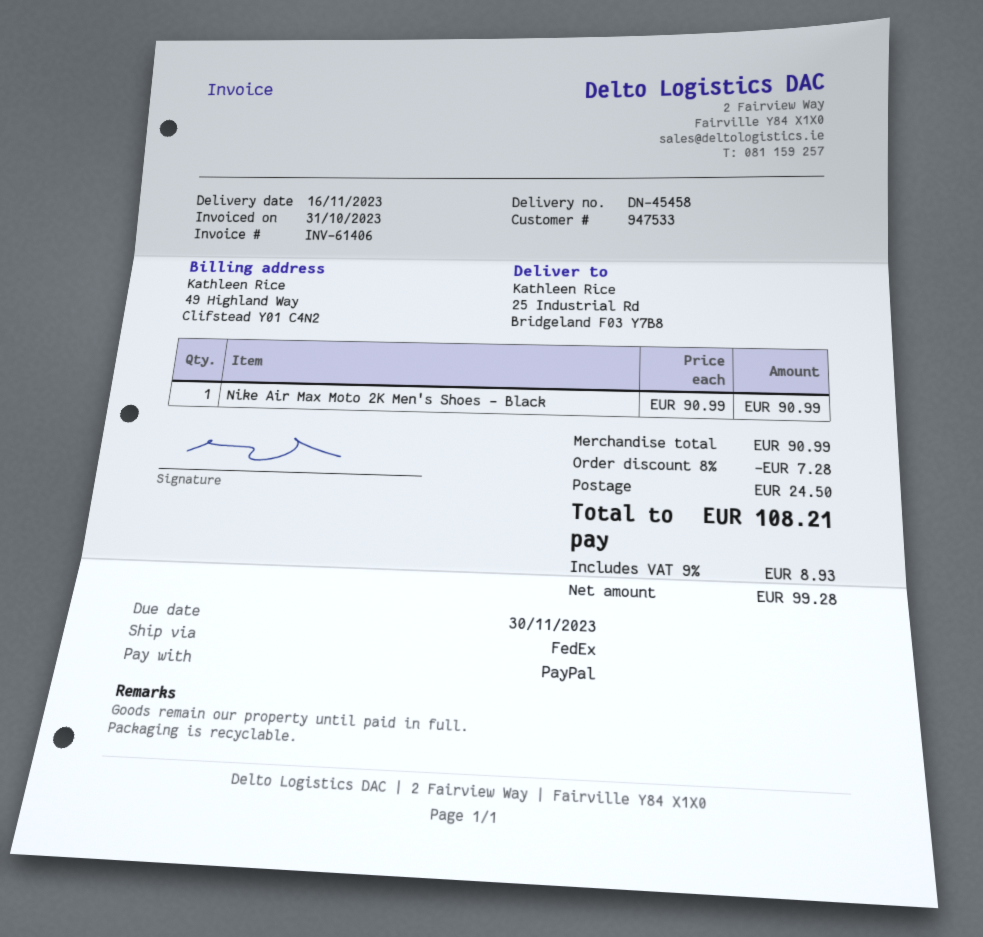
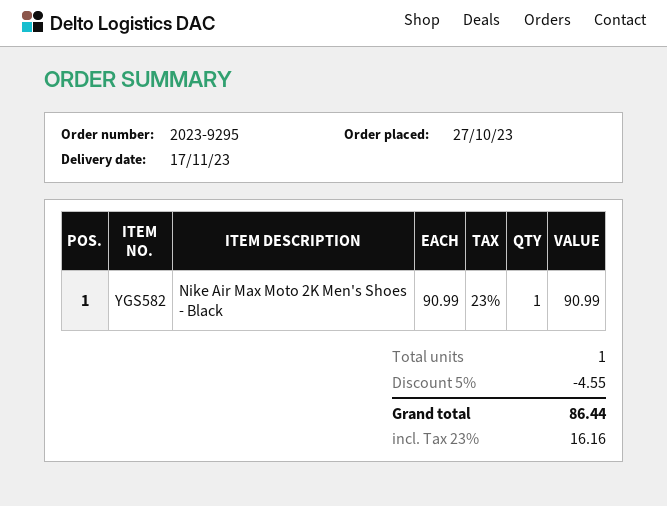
delivery date: 2023-11-16 -> 2023-11-17
discount: 8% = 7.28 -> 5% = 4.55
shipping: 24.50 -> none
tax: 9% = 8.93 -> 23% = 16.16
total: 108.21 -> 86.44

